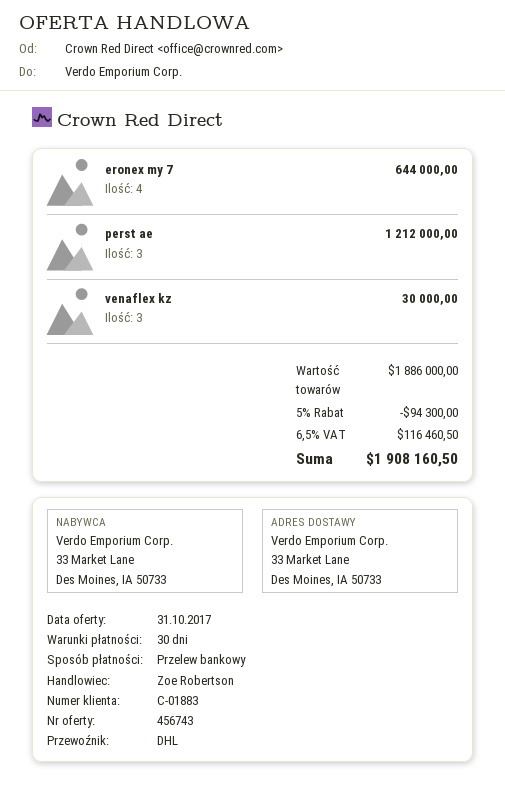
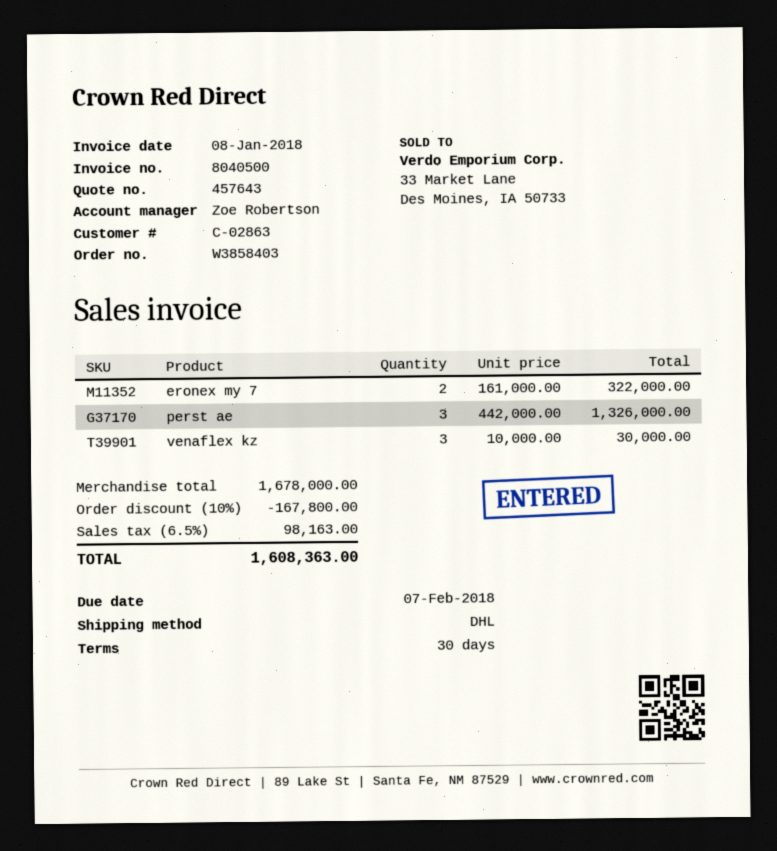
quote number: 456743 -> 457643
customer number: C-01883 -> C-02863
eronex my 7: 4 for 644000.00 -> 2 for 322000.00
perst ae: 3 for 1212000.00 -> 3 for 1326000.00
subtotal: 1886000.00 -> 1678000.00
discount: 5% = 94300.00 -> 10% = 167800.00
tax: 6.5% = 116460.50 -> 6.5% = 98163.00
total: 1908160.50 -> 1608363.00

